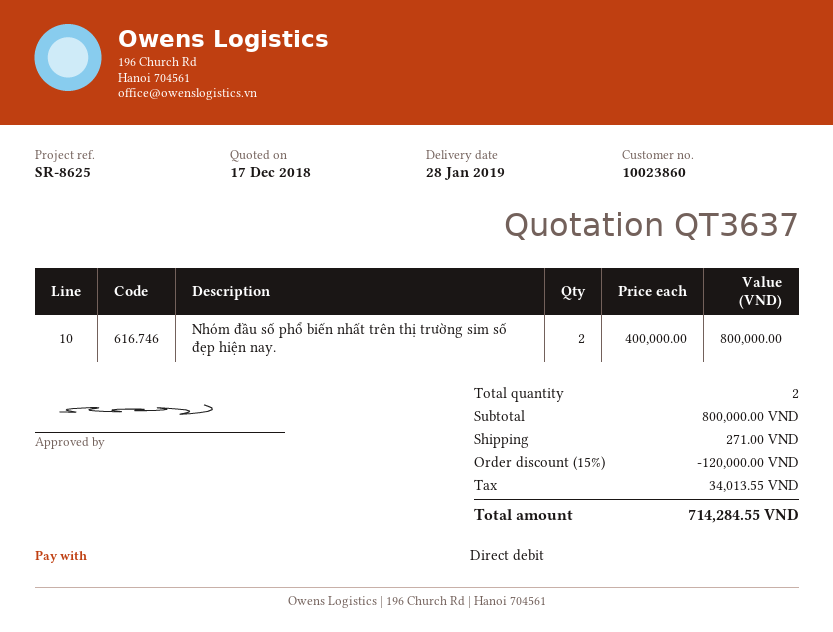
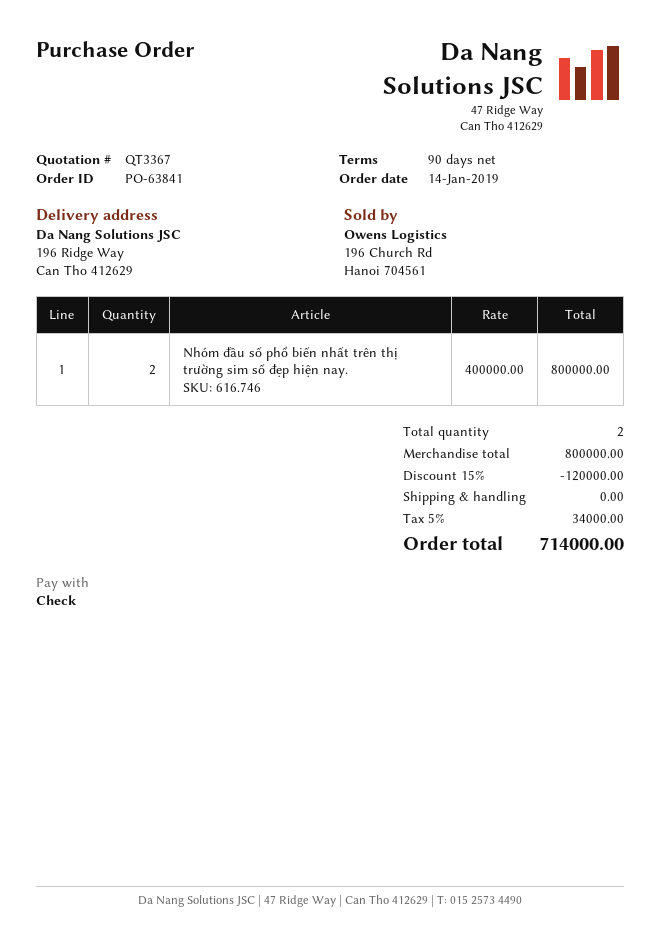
quote number: QT3637 -> QT3367
payment method: direct debit -> cheque
shipping: 271.00 -> 0.00
tax: 34013.55 -> 34000.00
total: 714284.55 -> 714000.00

